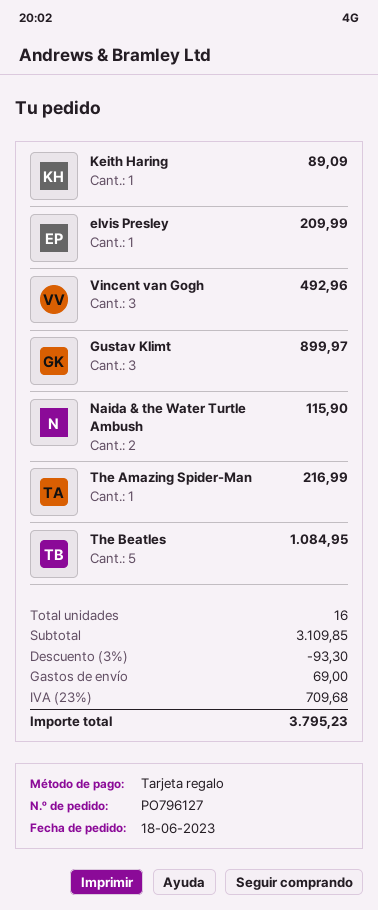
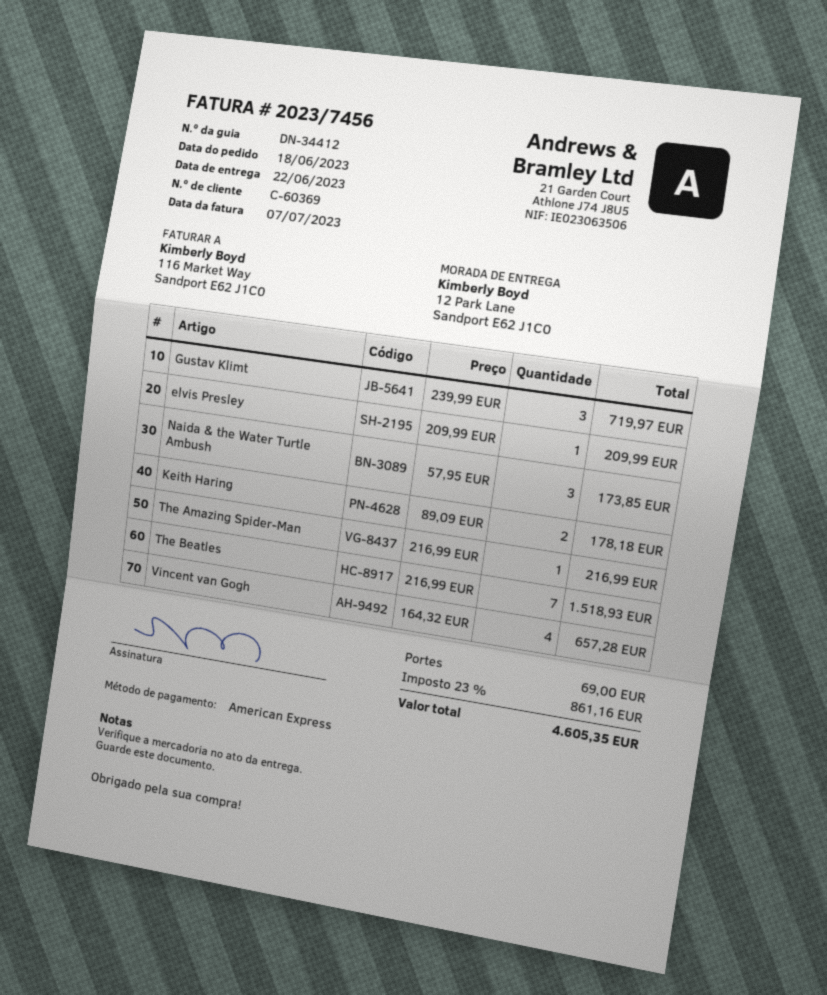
payment method: gift card -> American Express
Keith Haring: 1 for 89.09 -> 2 for 178.18
Vincent van Gogh: 3 for 492.96 -> 4 for 657.28
Gustav Klimt: 3 for 899.97 -> 3 for 719.97
Naida & the Water Turtle Ambush: 2 for 115.90 -> 3 for 173.85
The Beatles: 5 for 1084.95 -> 7 for 1518.93
discount: 3% = 93.30 -> none
tax: 23% = 709.68 -> 23% = 861.16
total: 3795.23 -> 4605.35

